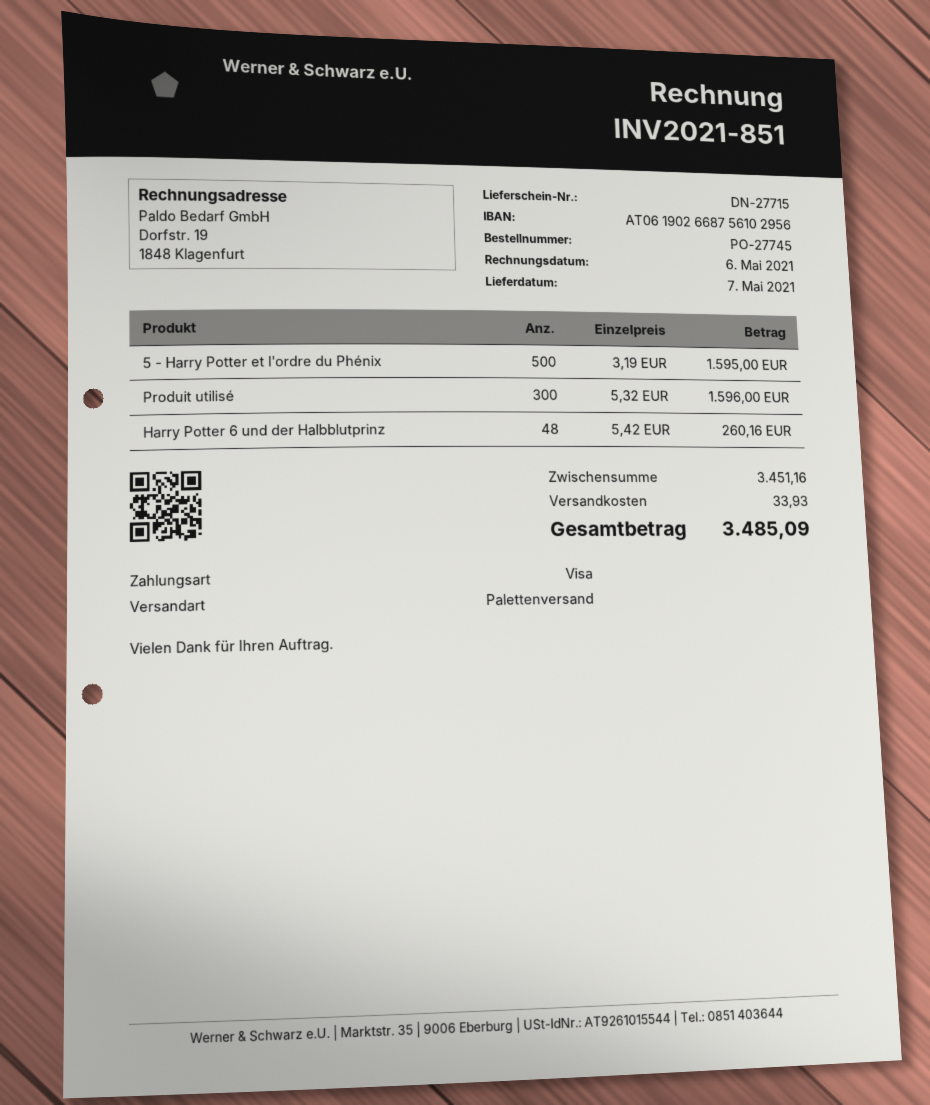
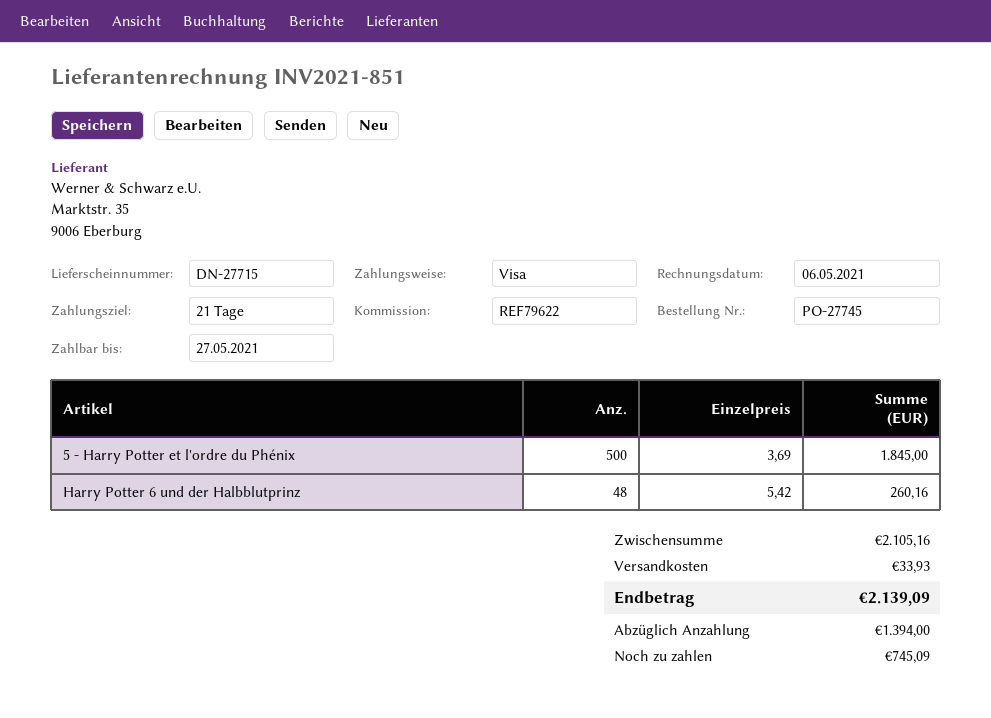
5 - Harry Potter et l'ordre du Phénix: 500 x 3.19 = 1595.00 -> 500 x 3.69 = 1845.00
Produit utilisé: 300 x 5.32 = 1596.00 -> none
subtotal: 3451.16 -> 2105.16
total: 3485.09 -> 2139.09

